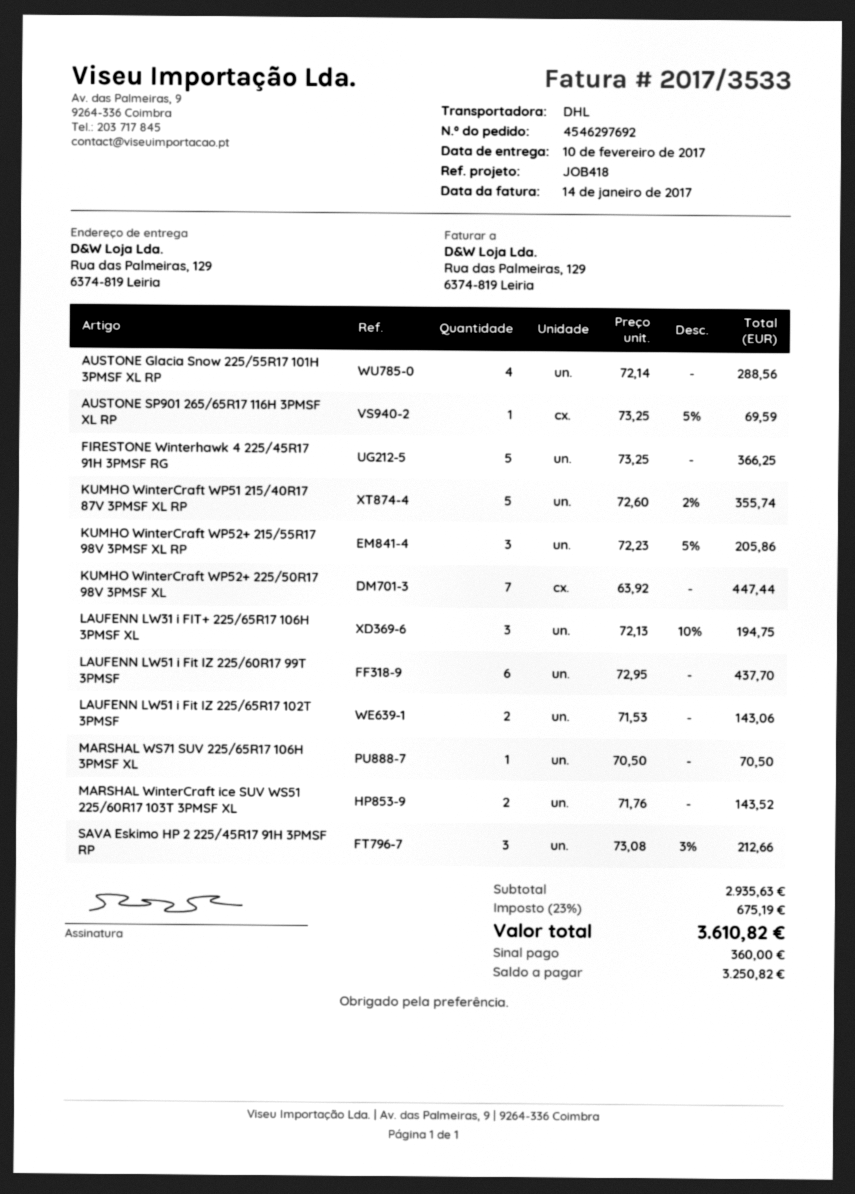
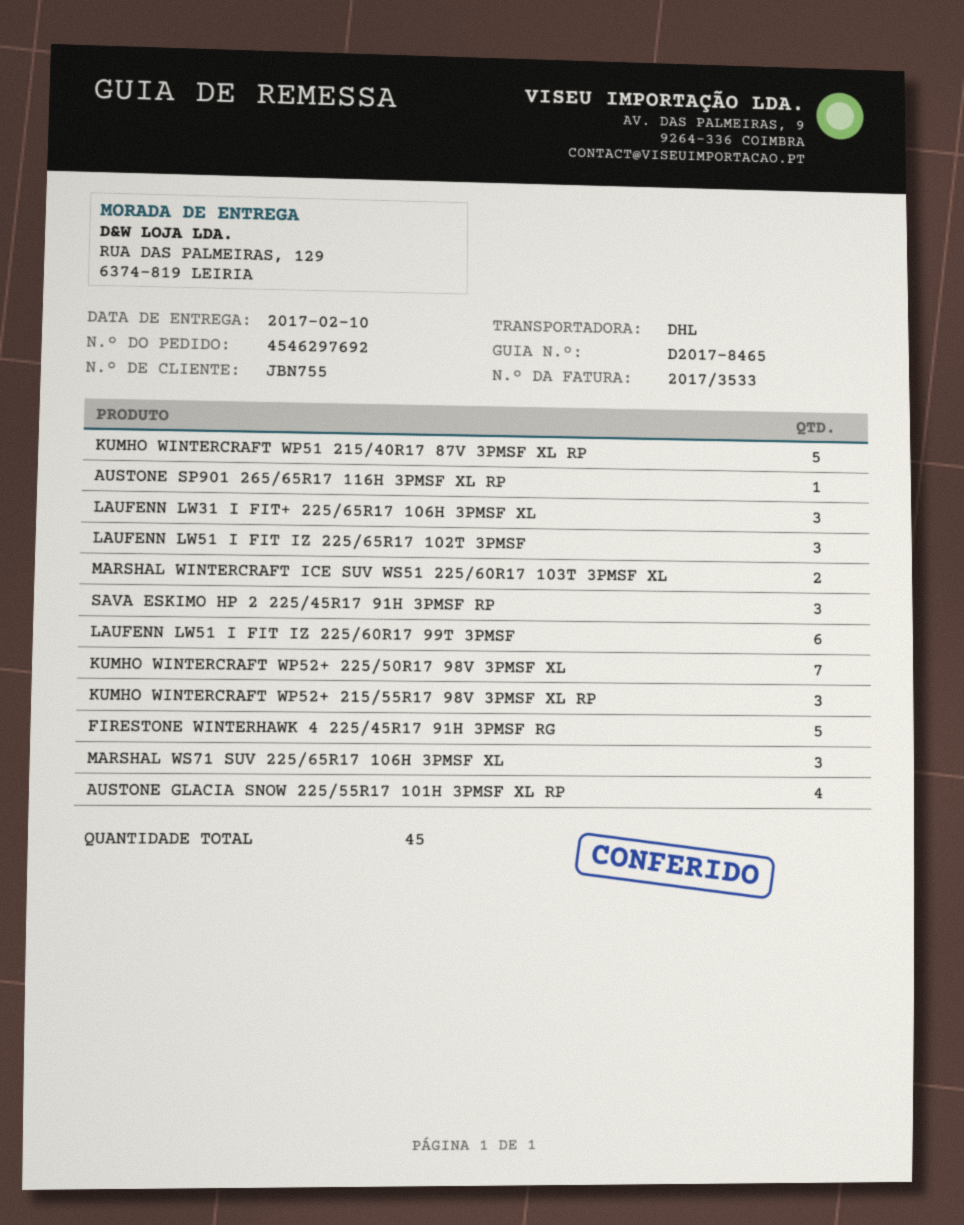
LAUFENN LW51 i Fit IZ 225/65R17 102T 3PMSF: 2 -> 3
MARSHAL WS71 SUV 225/65R17 106H 3PMSF XL: 1 -> 3

